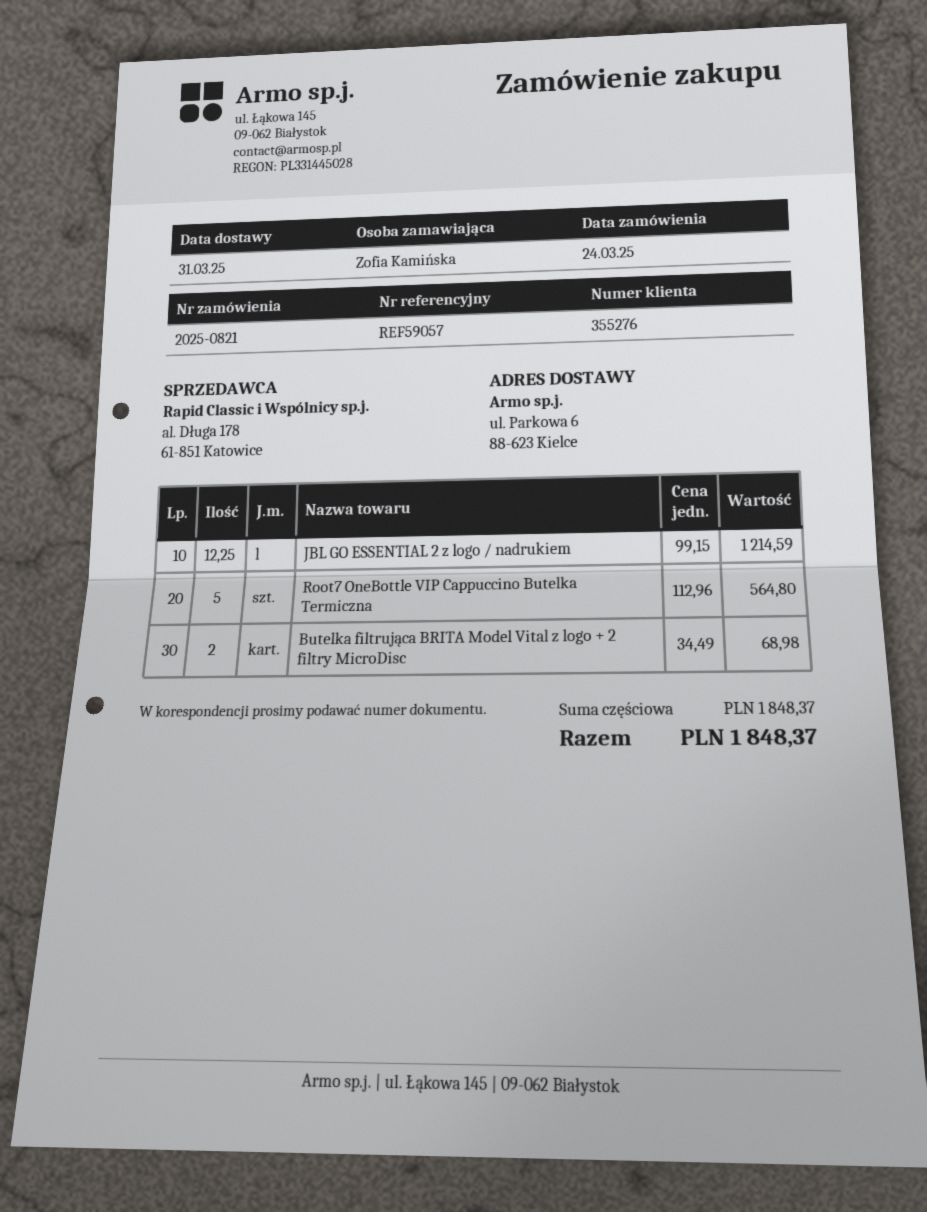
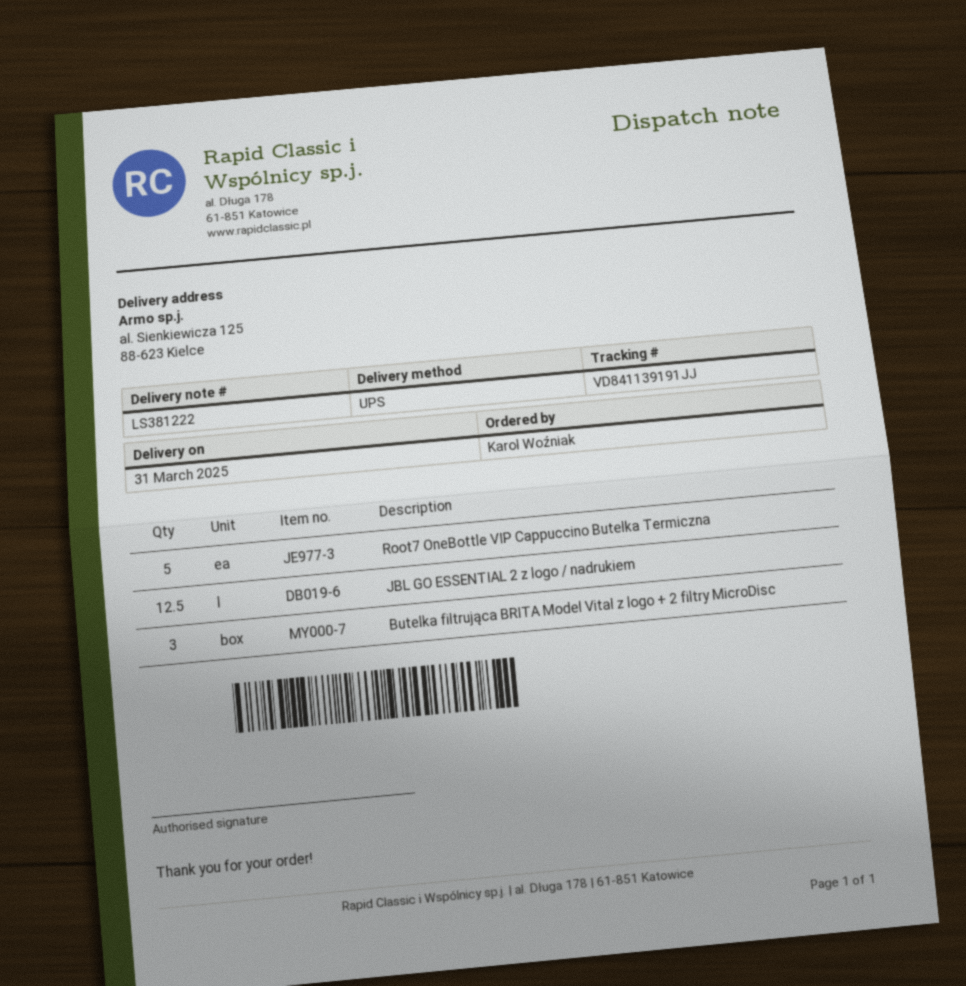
ordered by: Zofia Kamińska -> Karol Woźniak
ship to: ul. Parkowa 6, 88-623 Kielce -> al. Sienkiewicza 125, 88-623 Kielce
JBL GO ESSENTIAL 2 z logo / nadrukiem: 12.25 -> 12.5
Butelka filtrująca BRITA Model Vital z logo + 2 filtry MicroDisc: 2 -> 3

